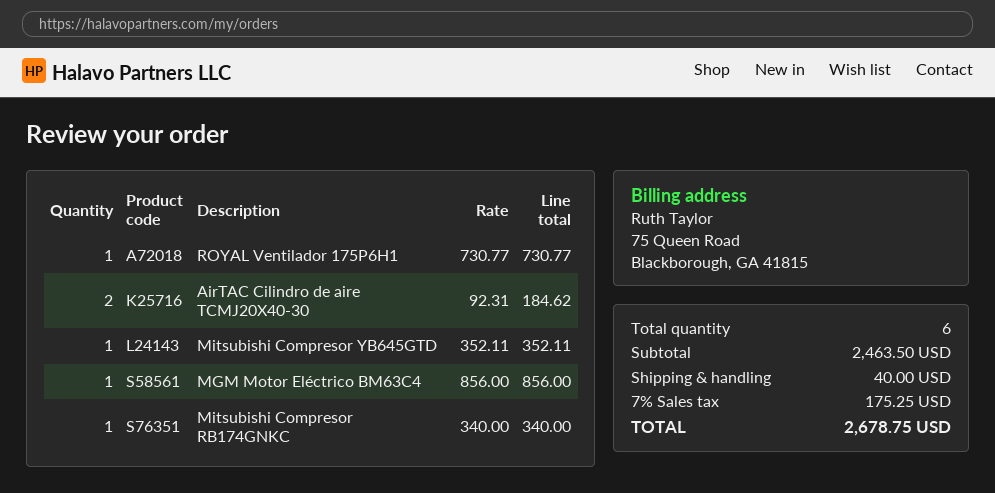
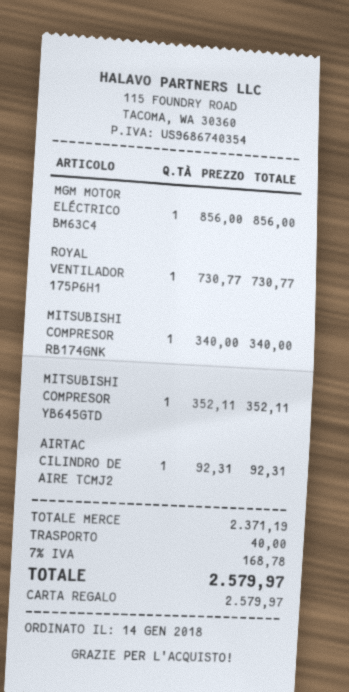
AirTAC Cilindro de aire TCMJ20X40-30: 2 x 92.31 = 184.62 -> 1 x 92.31 = 92.31
subtotal: 2463.50 -> 2371.19
tax: 7% = 175.25 -> 7% = 168.78
total: 2678.75 -> 2579.97

